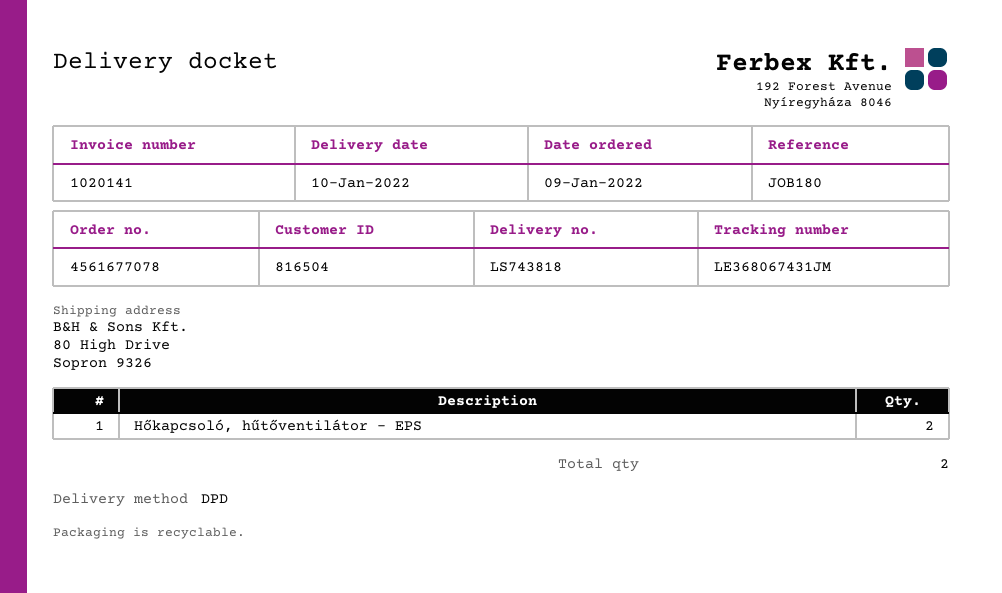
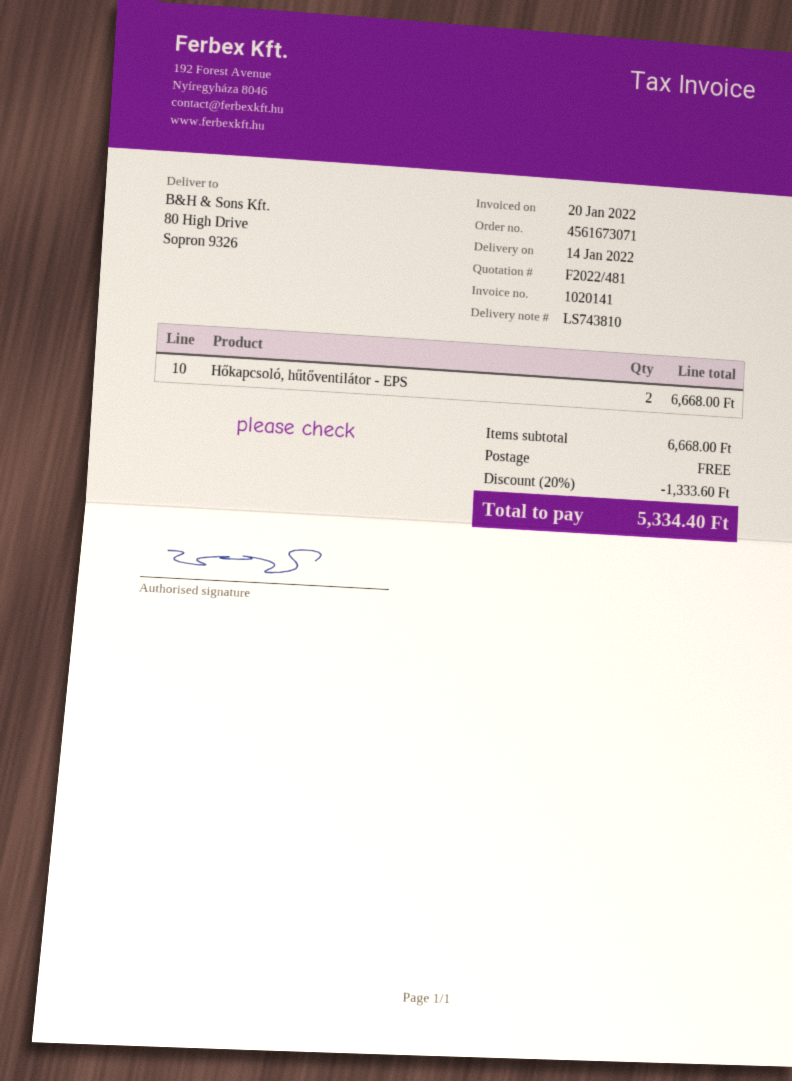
order number: 4561677078 -> 4561673071
delivery note number: LS743818 -> LS743810
delivery date: 2022-01-10 -> 2022-01-14

